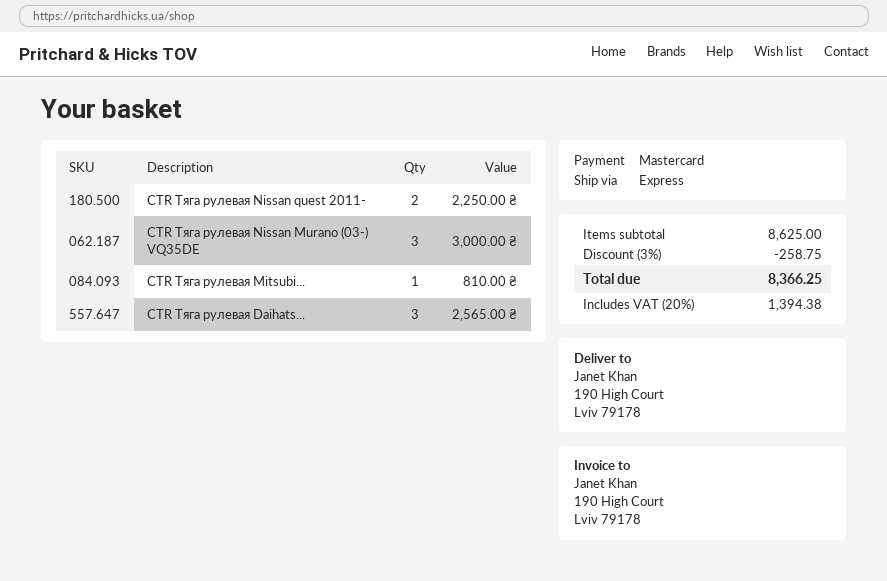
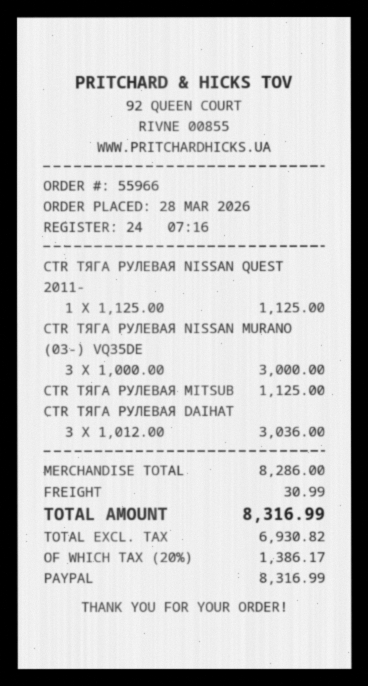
payment method: Mastercard -> PayPal
CTR Тяга рулевая Nissan quest 2011-: 2 for 2250.00 -> 1 for 1125.00
CTR Тяга рулевая Mitsubi...: 1 for 810.00 -> 1 for 1125.00
CTR Тяга рулевая Daihats...: 3 for 2565.00 -> 3 for 3036.00
subtotal: 8625.00 -> 8286.00
discount: 3% = 258.75 -> none
shipping: none -> 30.99
tax: 20% = 1394.38 -> 20% = 1386.17
total: 8366.25 -> 8316.99

